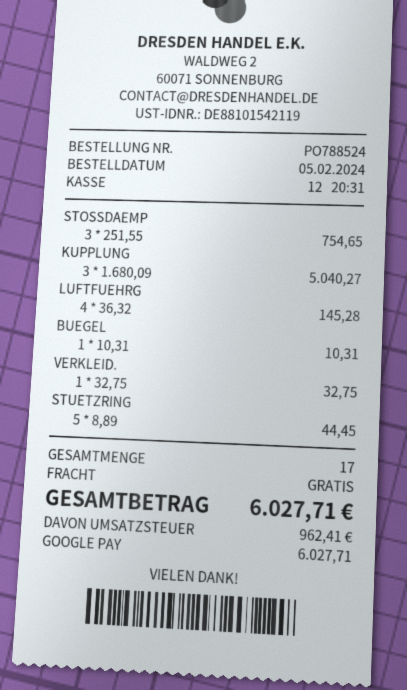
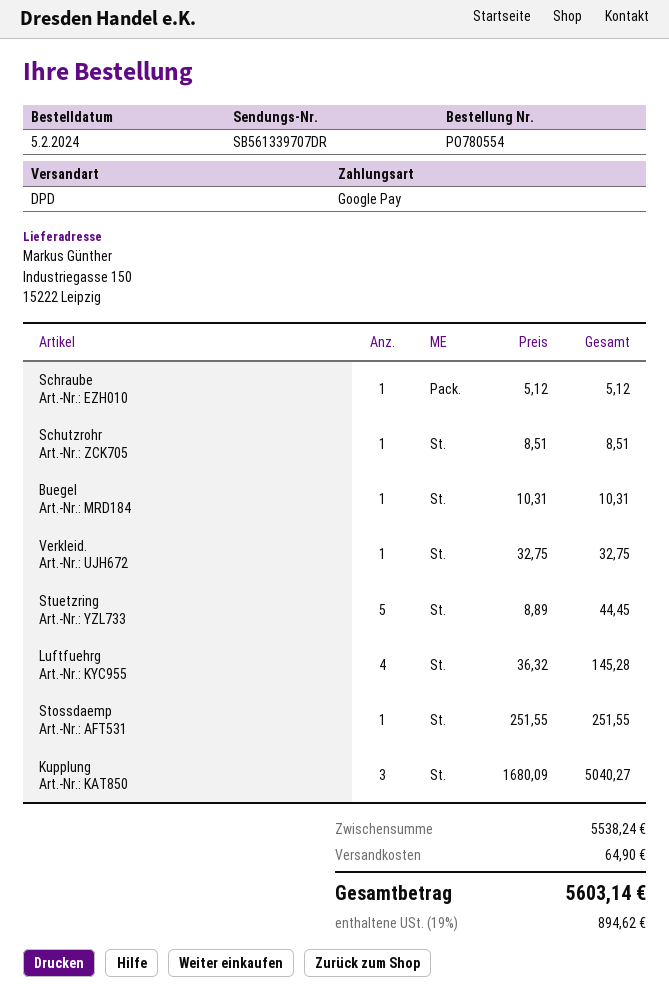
order number: PO788524 -> PO780554
STOSSDAEMP: 3 x 251.55 = 754.65 -> 1 x 251.55 = 251.55
Schraube: none -> 1 x 5.12 = 5.12
Schutzrohr: none -> 1 x 8.51 = 8.51
shipping: 0.00 -> 64.90
tax: 962.41 -> 894.62
total: 6027.71 -> 5603.14

